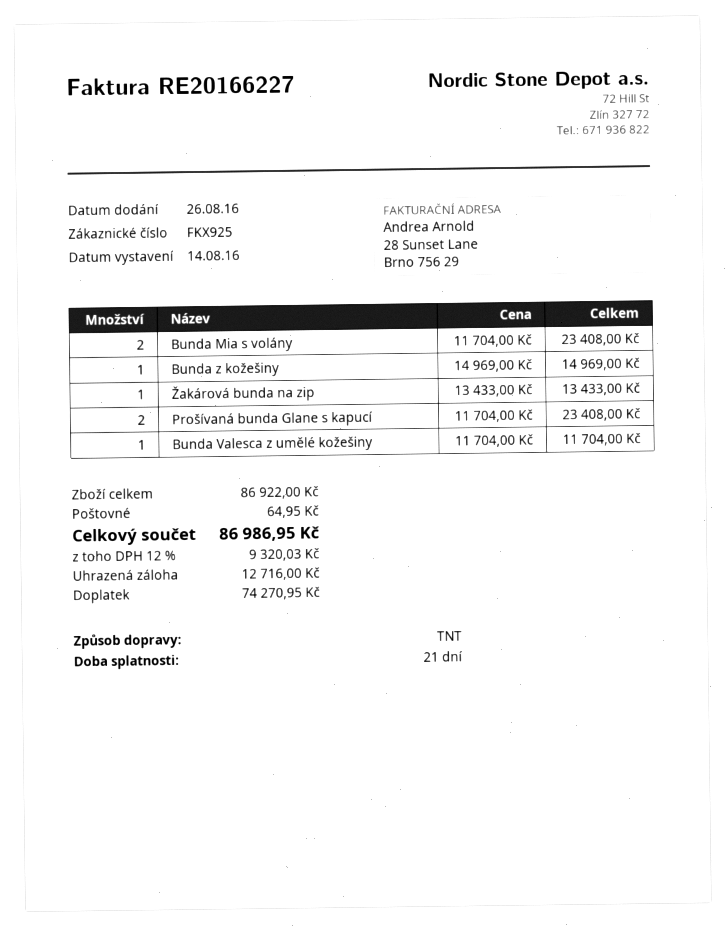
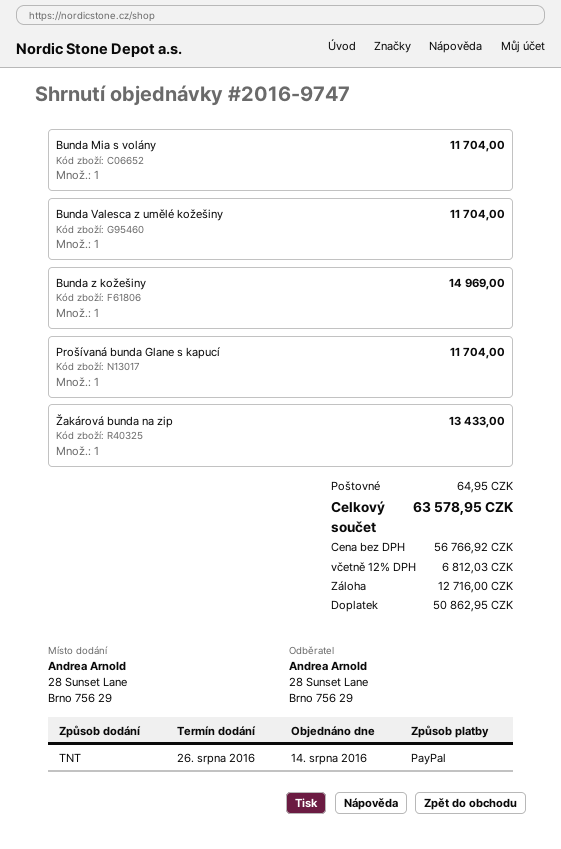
Bunda Mia s volány: 2 for 23408.00 -> 1 for 11704.00
Prošívaná bunda Glane s kapucí: 2 for 23408.00 -> 1 for 11704.00
tax: 12% = 9320.03 -> 12% = 6812.03
total: 86986.95 -> 63578.95
balance: 74270.95 -> 50862.95

